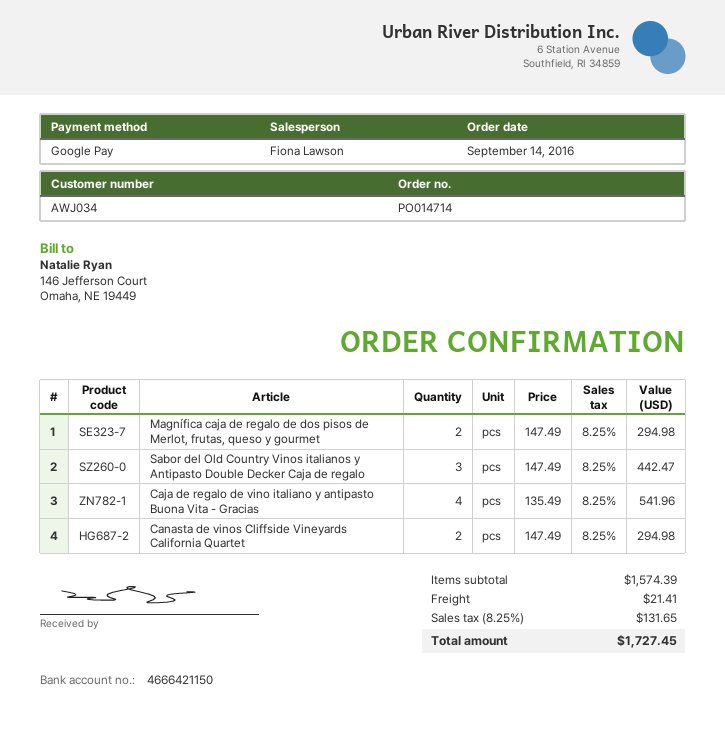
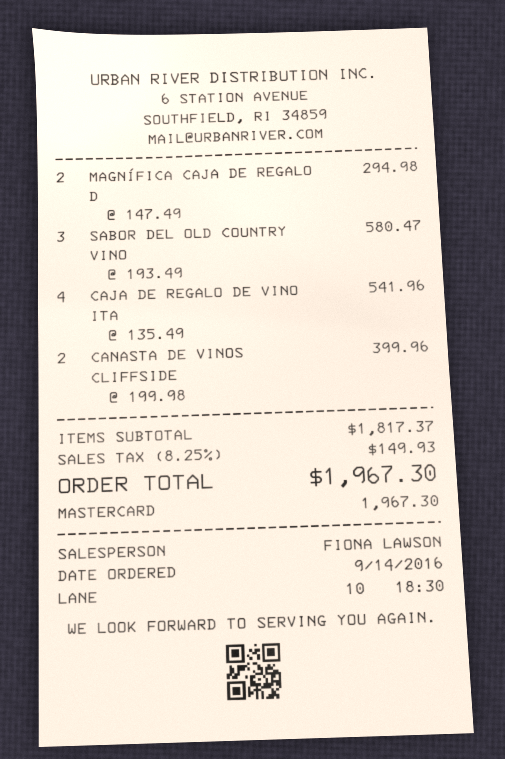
payment method: Google Pay -> Mastercard
Sabor del Old Country Vinos italianos y Antipasto Double Decker Caja de regalo: 3 x 147.49 = 442.47 -> 3 x 193.49 = 580.47
Canasta de vinos Cliffside Vineyards California Quartet: 2 x 147.49 = 294.98 -> 2 x 199.98 = 399.96
subtotal: 1574.39 -> 1817.37
shipping: 21.41 -> none
tax: 8.25% = 131.65 -> 8.25% = 149.93
total: 1727.45 -> 1967.30

